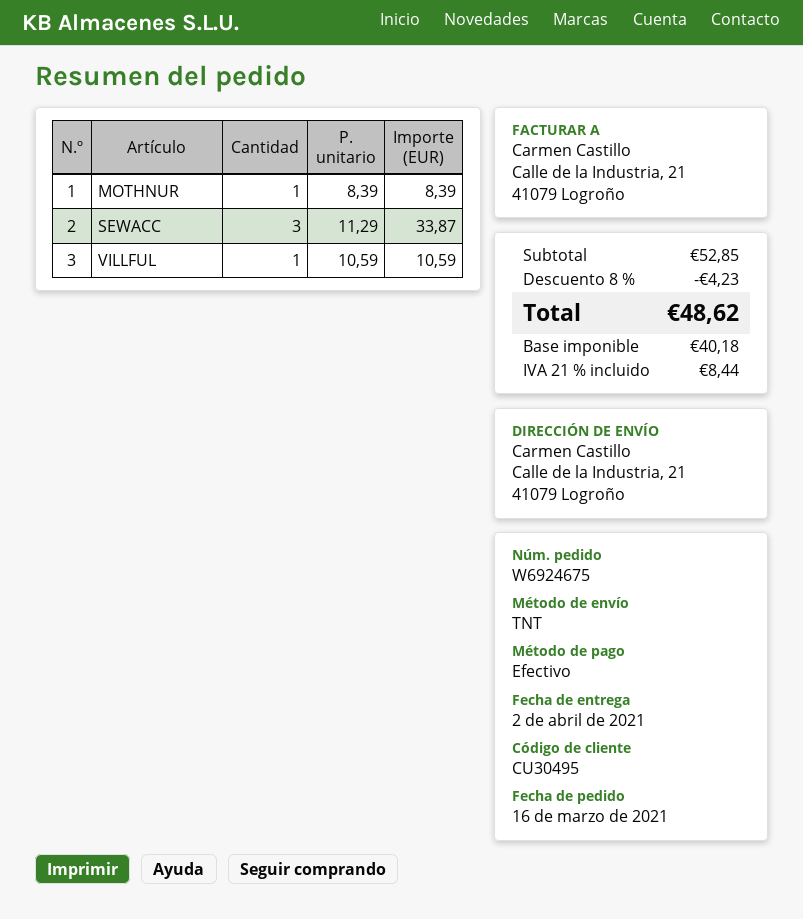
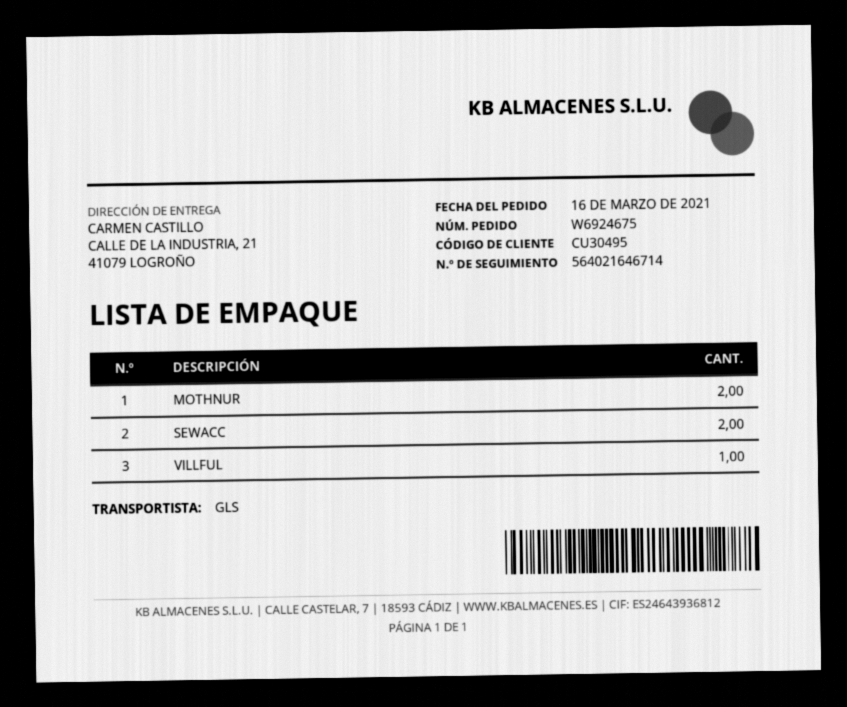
shipping method: TNT -> GLS
MOTHNUR: 1 -> 2
SEWACC: 3 -> 2

